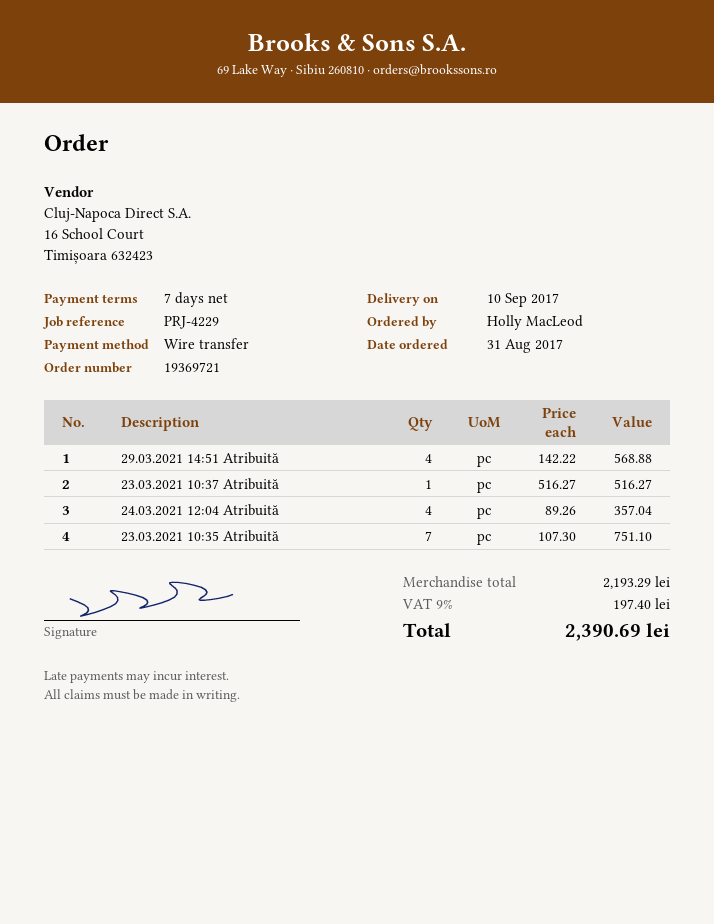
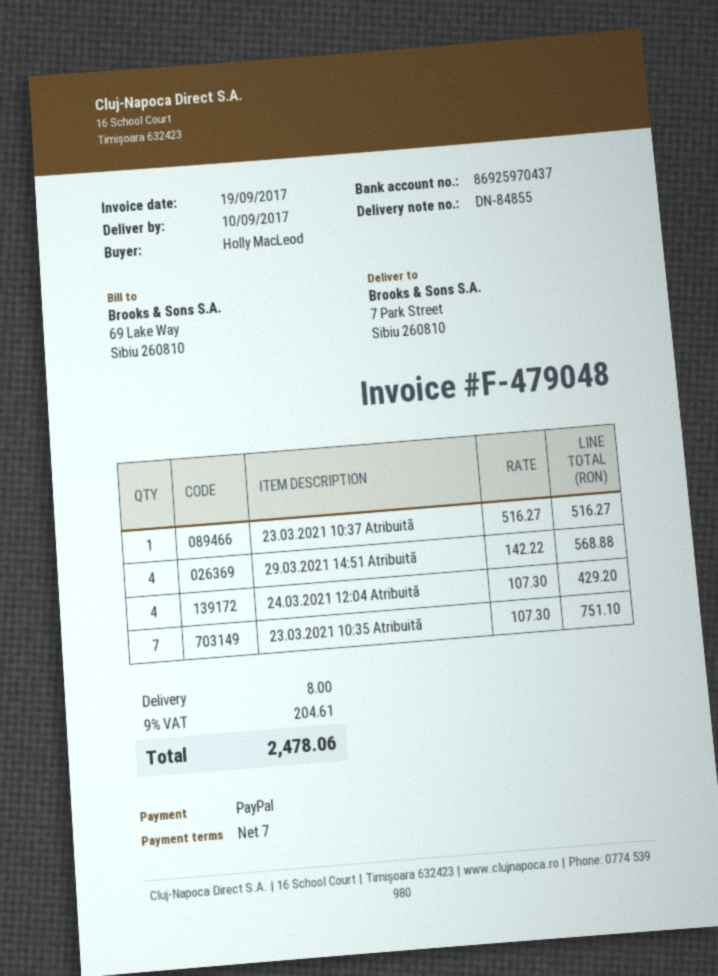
payment method: bank transfer -> PayPal
24.03.2021 12:04 Atribuită: 4 x 89.26 = 357.04 -> 4 x 107.30 = 429.20
shipping: none -> 8.00
tax: 9% = 197.40 -> 9% = 204.61
total: 2390.69 -> 2478.06

